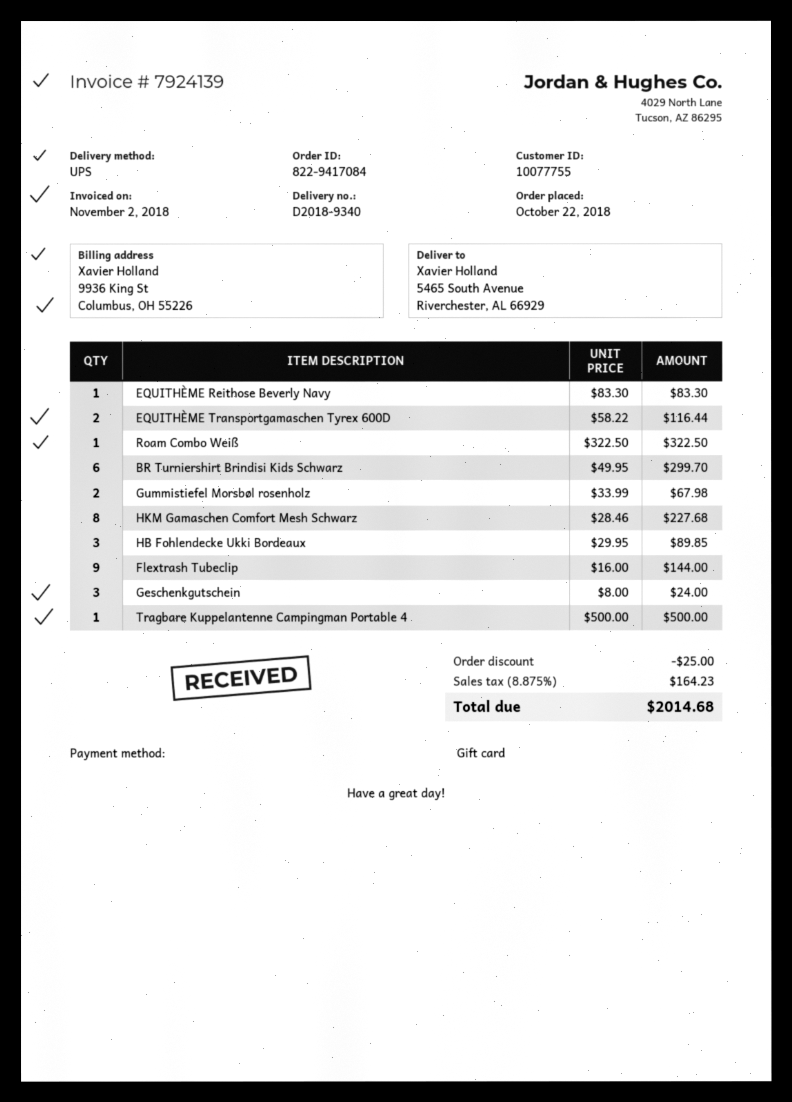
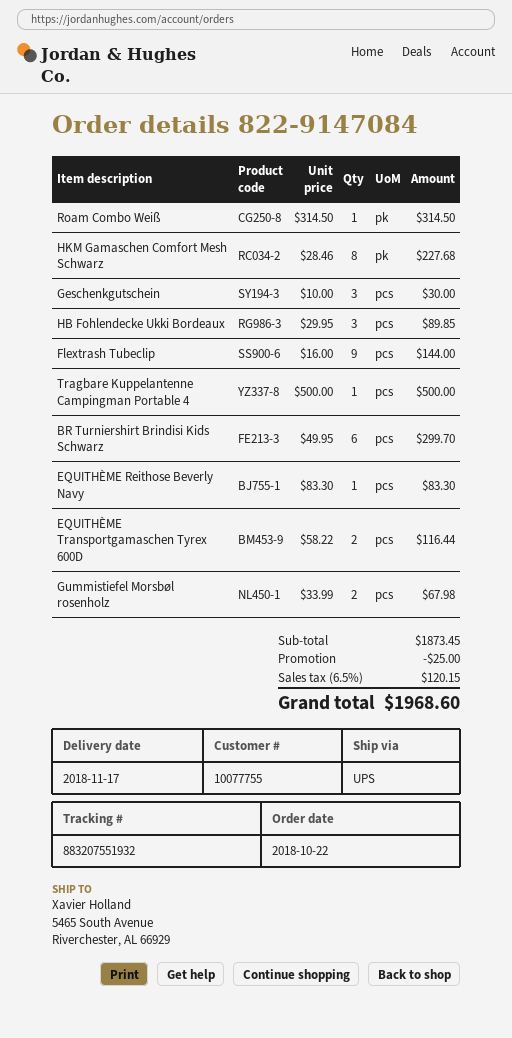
order number: 822-9417084 -> 822-9147084
Roam Combo Weiß: 1 x 322.50 = 322.50 -> 1 x 314.50 = 314.50
Geschenkgutschein: 3 x 8.00 = 24.00 -> 3 x 10.00 = 30.00
tax: 8.875% = 164.23 -> 6.5% = 120.15
total: 2014.68 -> 1968.60

